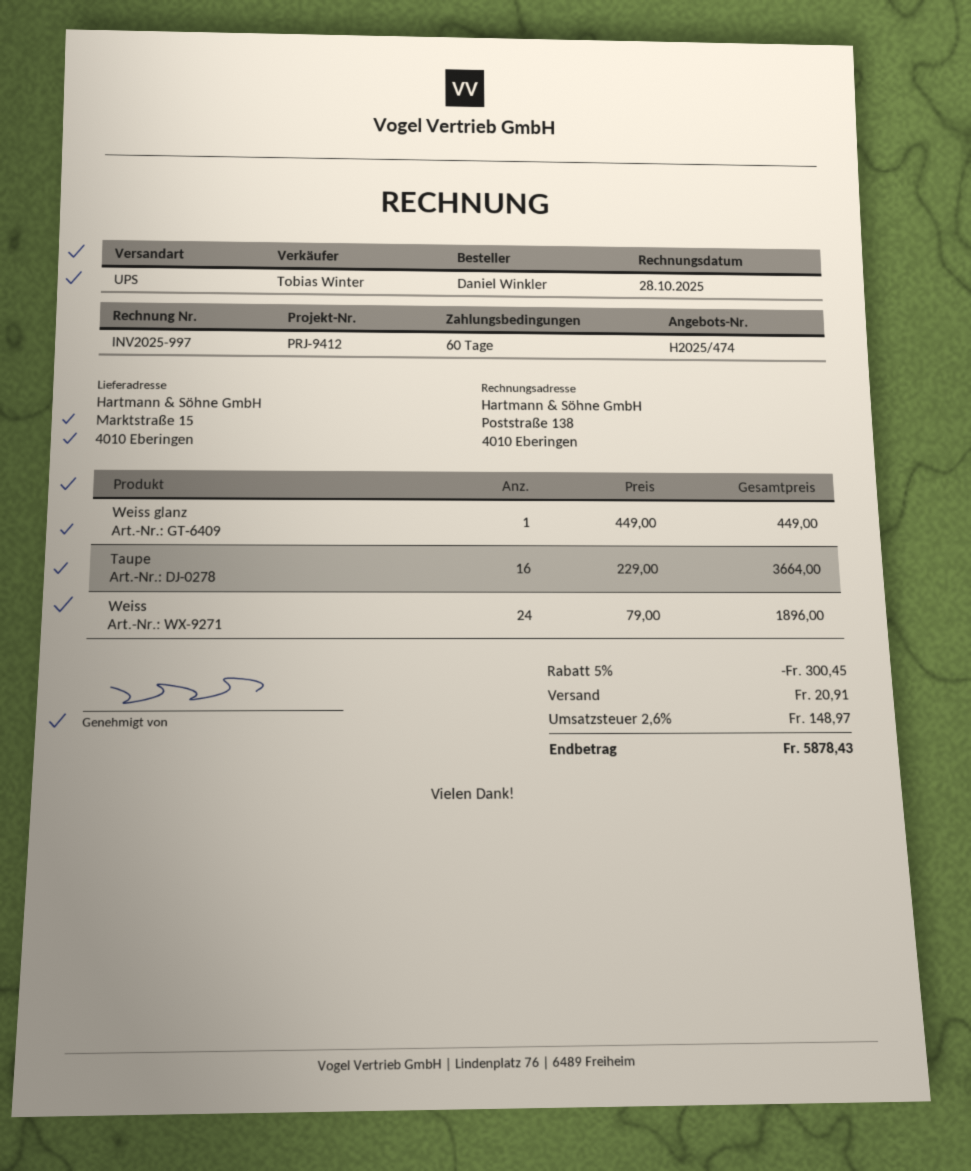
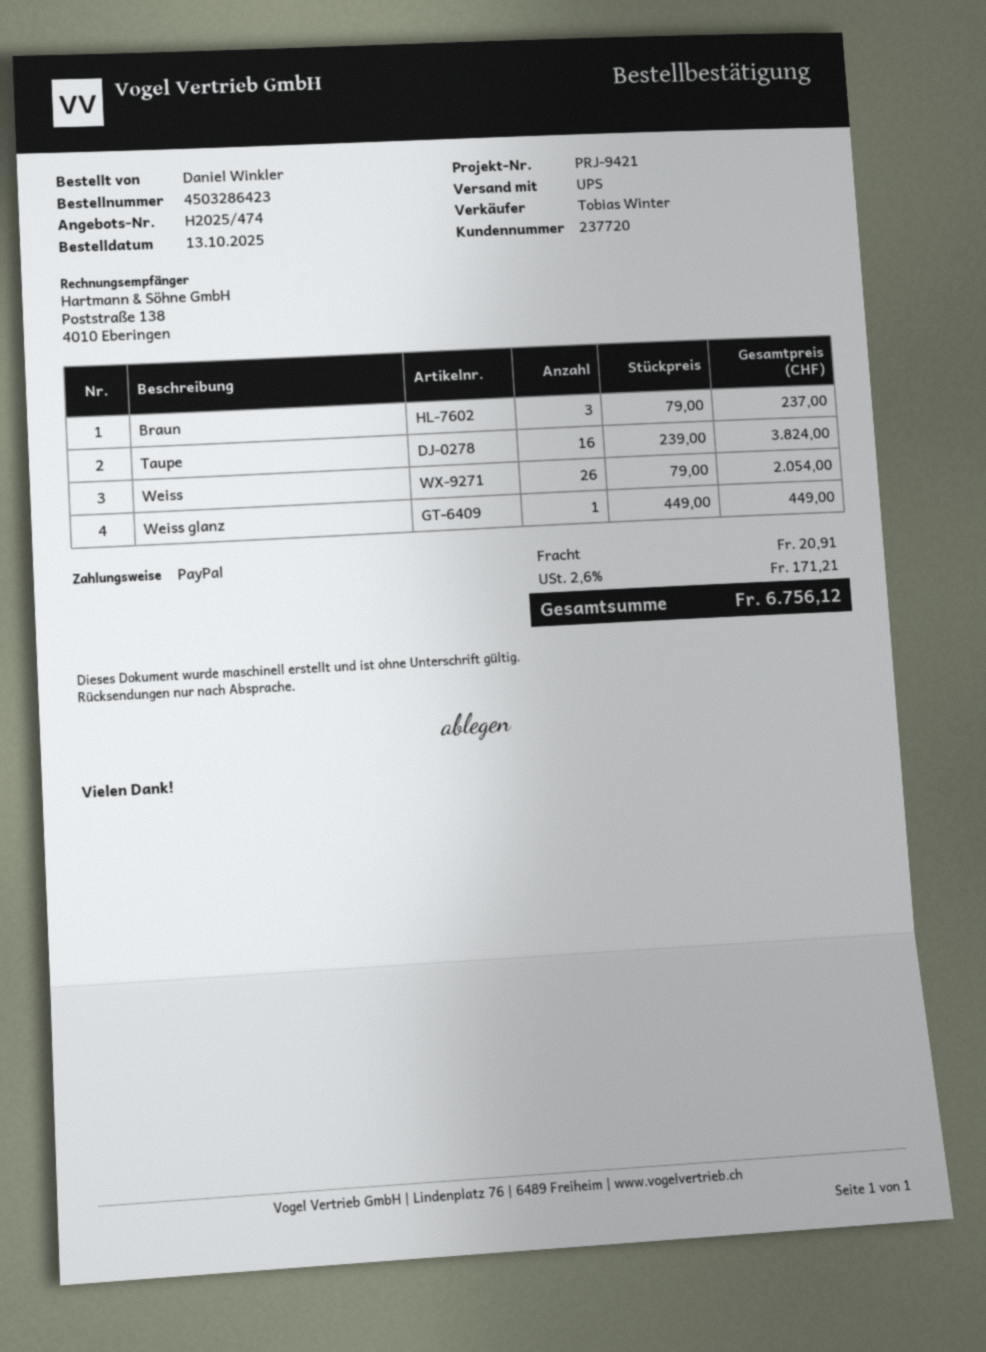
reference: PRJ-9412 -> PRJ-9421
Taupe: 16 x 229.00 = 3664.00 -> 16 x 239.00 = 3824.00
Weiss: 24 x 79.00 = 1896.00 -> 26 x 79.00 = 2054.00
Braun: none -> 3 x 79.00 = 237.00
discount: 5% = 300.45 -> none
tax: 2.6% = 148.97 -> 2.6% = 171.21
total: 5878.43 -> 6756.12

